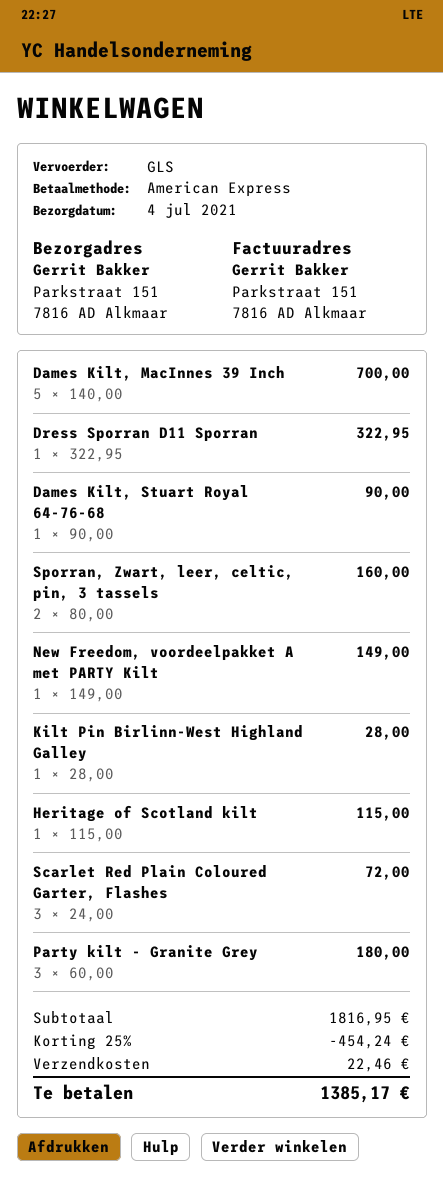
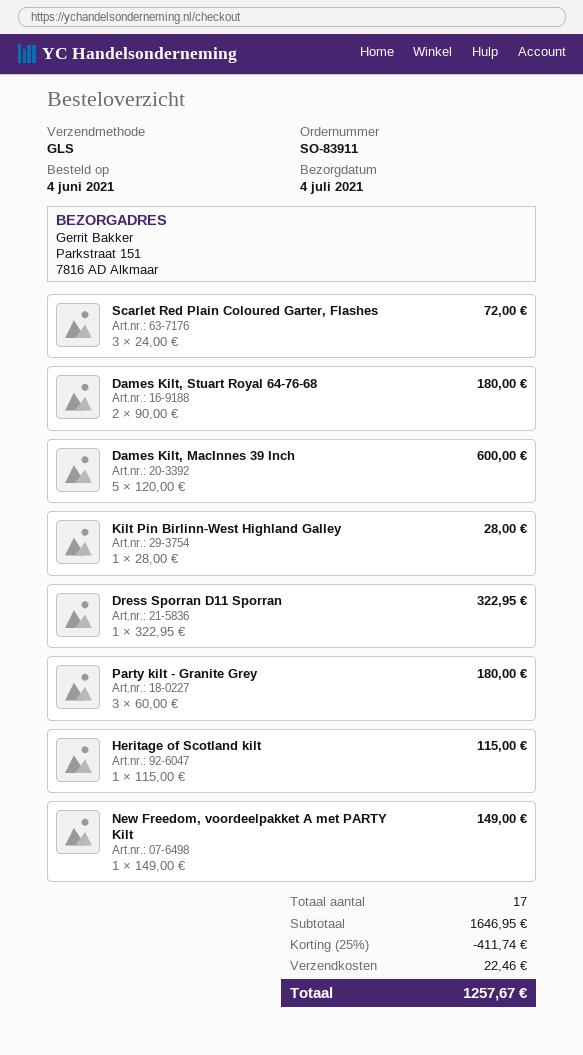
Dames Kilt, MacInnes 39 Inch: 5 x 140.00 = 700.00 -> 5 x 120.00 = 600.00
Dames Kilt, Stuart Royal 64-76-68: 1 x 90.00 = 90.00 -> 2 x 90.00 = 180.00
Sporran, Zwart, leer, celtic, pin, 3 tassels: 2 x 80.00 = 160.00 -> none
subtotal: 1816.95 -> 1646.95
discount: 25% = 454.24 -> 25% = 411.74
total: 1385.17 -> 1257.67

